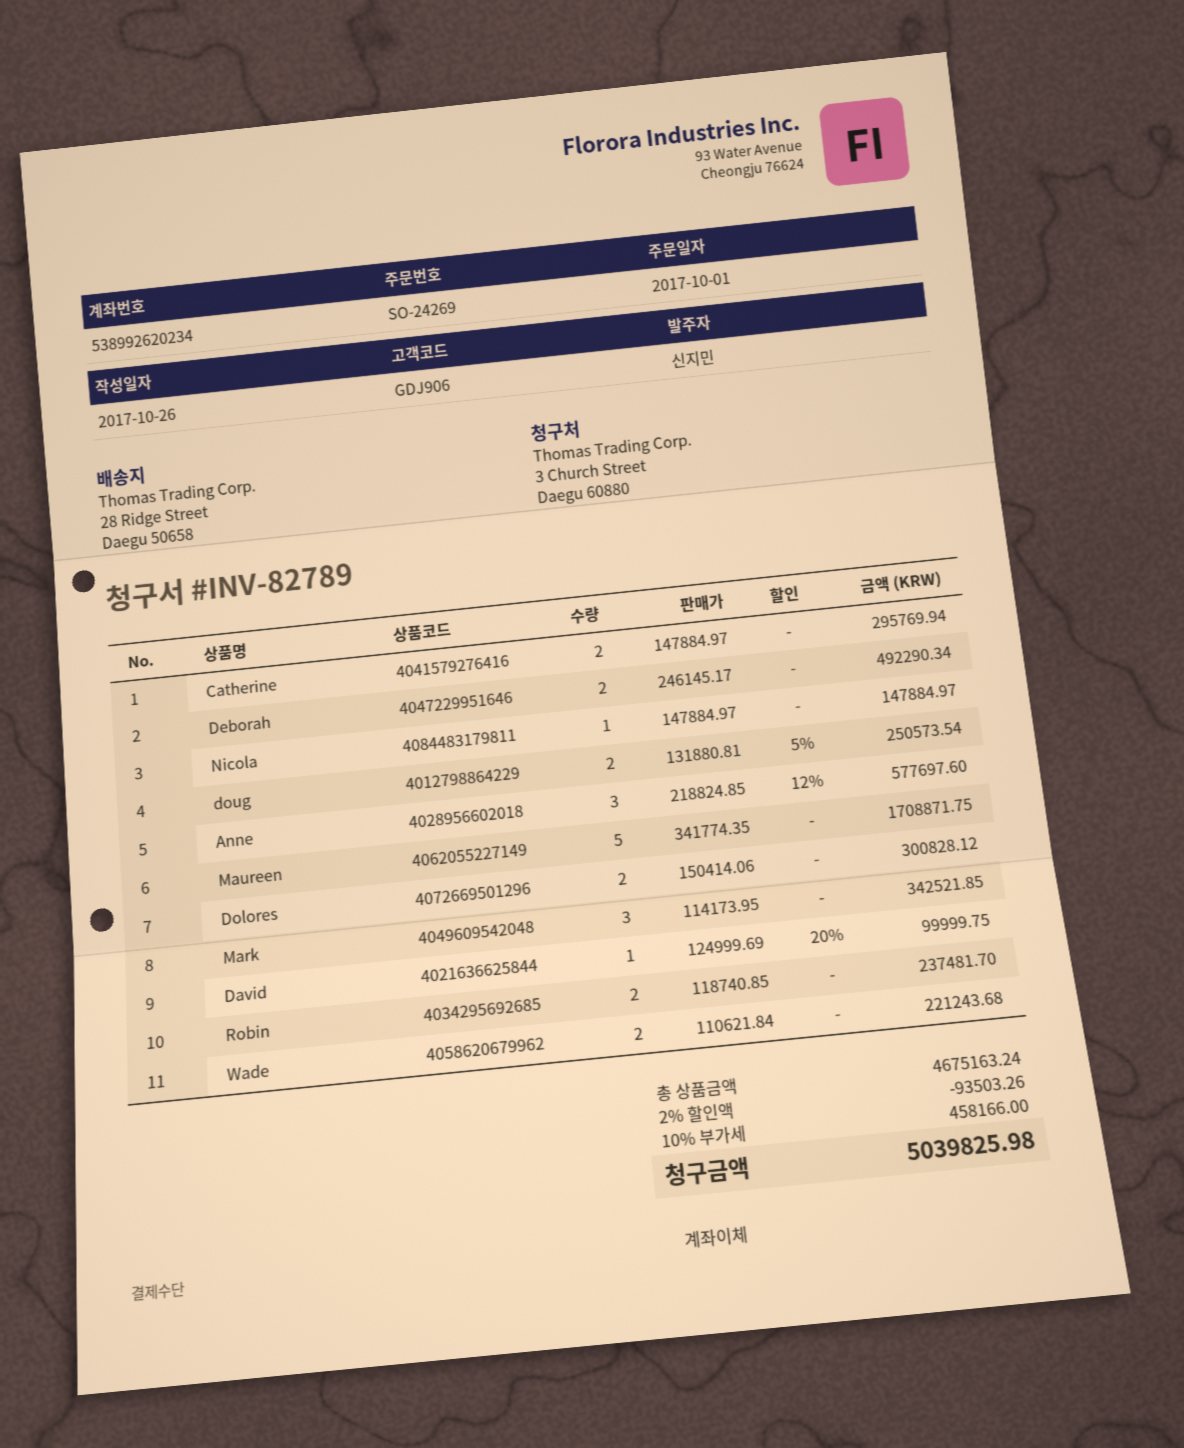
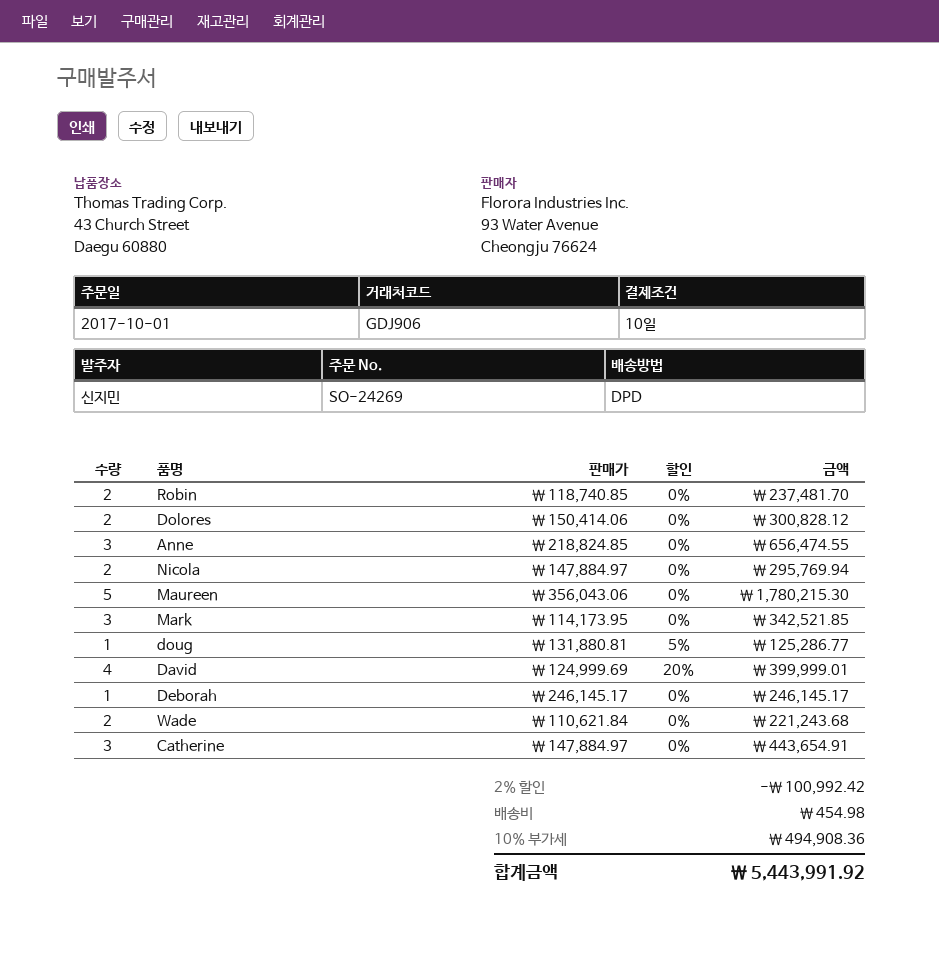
ship to: 28 Ridge Street, Daegu 50658 -> 43 Church Street, Daegu 60880
Catherine: 2 x 147884.97 = 295769.94 -> 3 x 147884.97 = 443654.91
Deborah: 2 x 246145.17 = 492290.34 -> 1 x 246145.17 = 246145.17
Nicola: 1 x 147884.97 = 147884.97 -> 2 x 147884.97 = 295769.94
doug: 2 x 131880.81 - 5% = 250573.54 -> 1 x 131880.81 - 5% = 125286.77
Anne: 3 x 218824.85 - 12% = 577697.60 -> 3 x 218824.85 = 656474.55
Maureen: 5 x 341774.35 = 1708871.75 -> 5 x 356043.06 = 1780215.30
David: 1 x 124999.69 - 20% = 99999.75 -> 4 x 124999.69 - 20% = 399999.01
discount: 2% = 93503.26 -> 2% = 100992.42
shipping: none -> 454.98
tax: 10% = 458166.00 -> 10% = 494908.36
total: 5039825.98 -> 5443991.92

